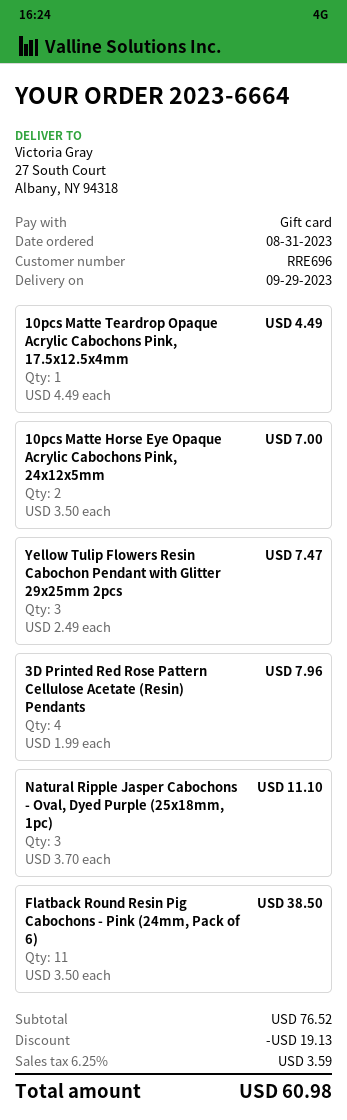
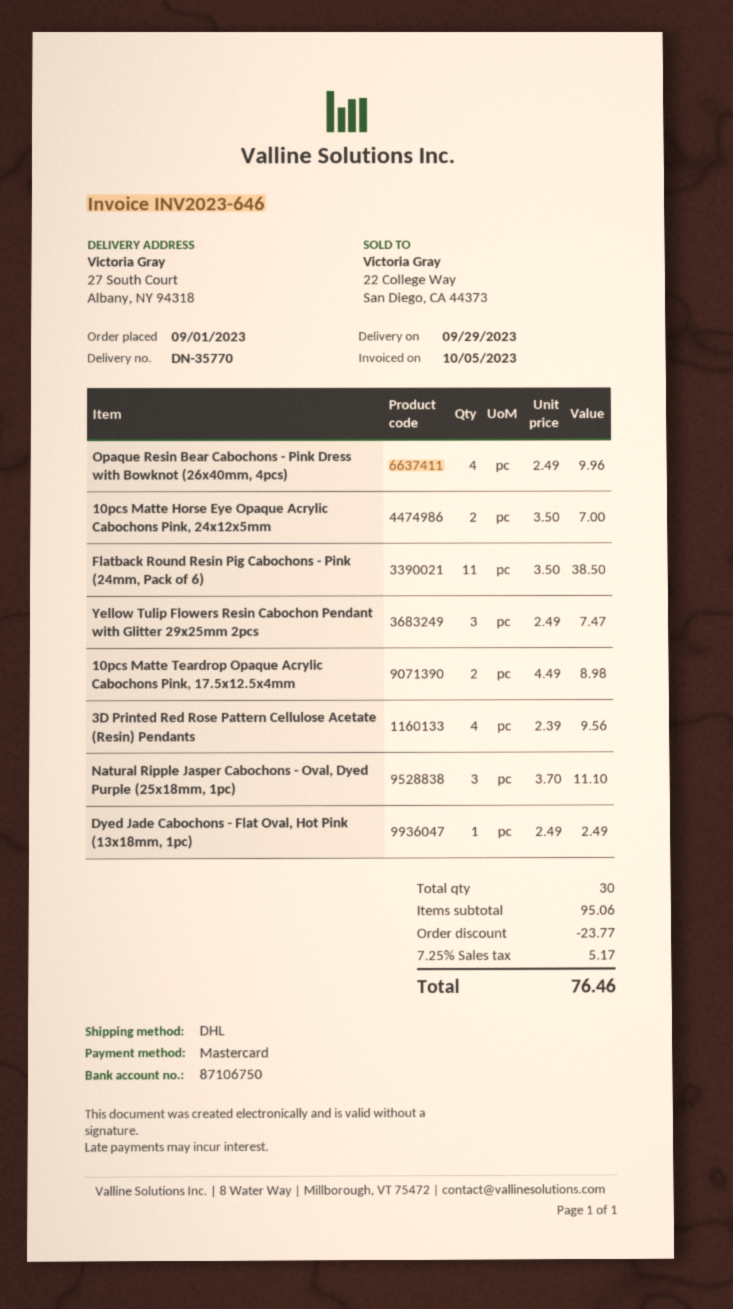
order date: 2023-08-31 -> 2023-09-01
payment method: gift card -> Mastercard
10pcs Matte Teardrop Opaque Acrylic Cabochons Pink, 17.5x12.5x4mm: 1 x 4.49 = 4.49 -> 2 x 4.49 = 8.98
3D Printed Red Rose Pattern Cellulose Acetate (Resin) Pendants: 4 x 1.99 = 7.96 -> 4 x 2.39 = 9.56
Opaque Resin Bear Cabochons - Pink Dress with Bowknot (26x40mm, 4pcs): none -> 4 x 2.49 = 9.96
Dyed Jade Cabochons - Flat Oval, Hot Pink (13x18mm, 1pc): none -> 1 x 2.49 = 2.49
subtotal: 76.52 -> 95.06
discount: 19.13 -> 23.77
tax: 6.25% = 3.59 -> 7.25% = 5.17
total: 60.98 -> 76.46

